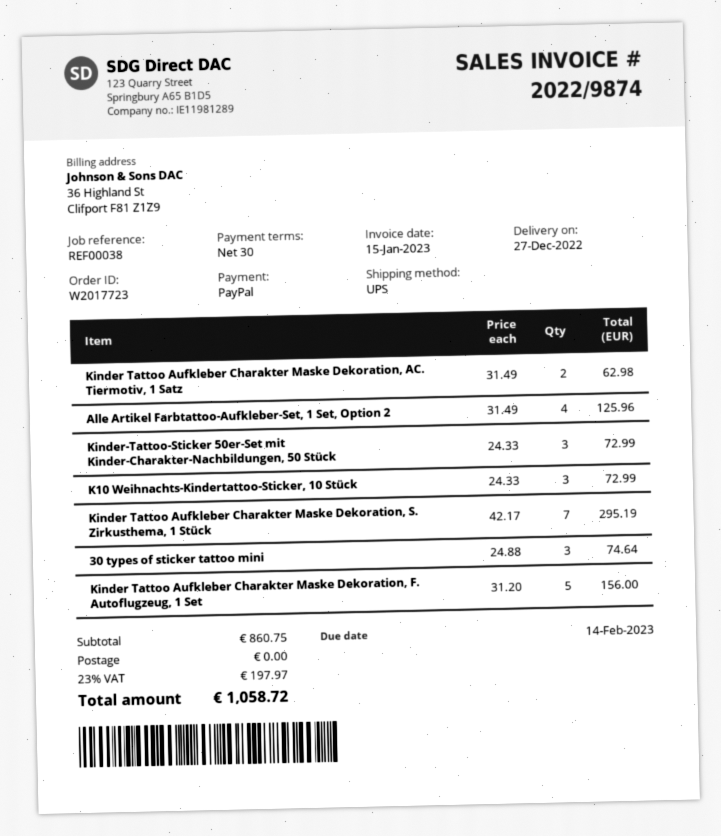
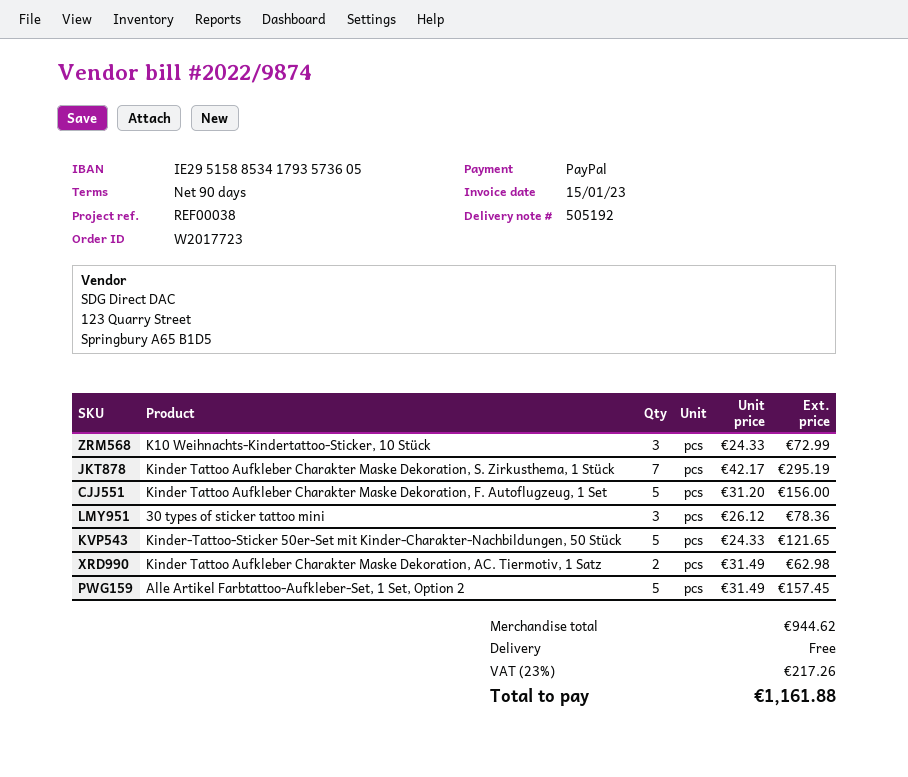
payment terms: 30 days -> 90 days
Alle Artikel Farbtattoo-Aufkleber-Set, 1 Set, Option 2: 4 x 31.49 = 125.96 -> 5 x 31.49 = 157.45
Kinder-Tattoo-Sticker 50er-Set mit Kinder-Charakter-Nachbildungen, 50 Stück: 3 x 24.33 = 72.99 -> 5 x 24.33 = 121.65
30 types of sticker tattoo mini: 3 x 24.88 = 74.64 -> 3 x 26.12 = 78.36
subtotal: 860.75 -> 944.62
tax: 23% = 197.97 -> 23% = 217.26
total: 1058.72 -> 1161.88

